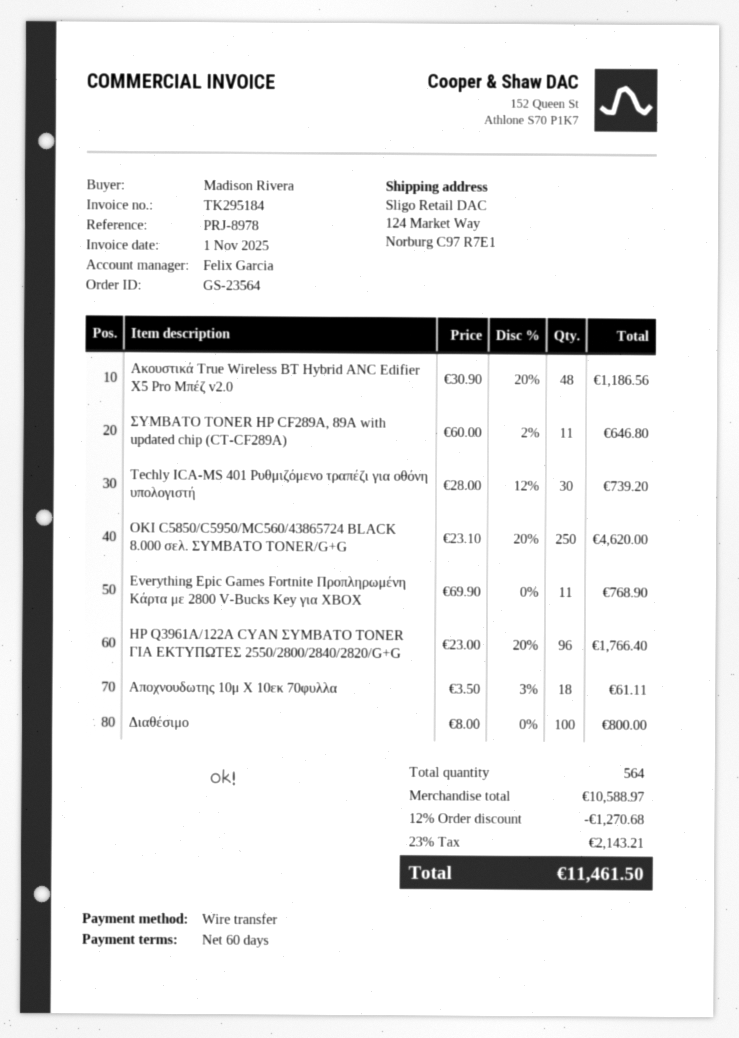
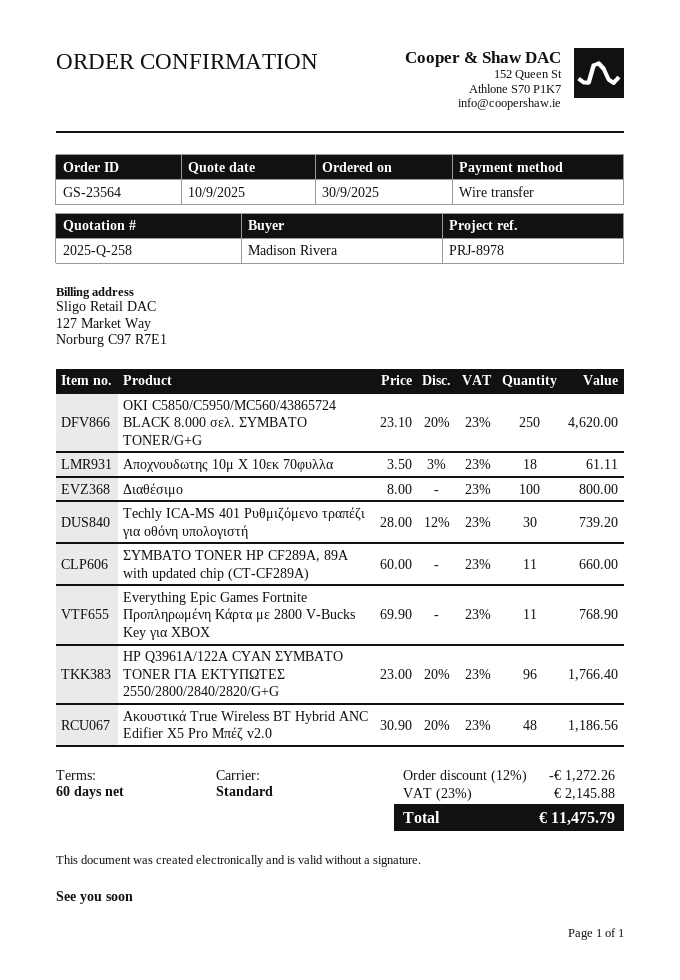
ΣΥΜΒΑΤΟ TONER HP CF289A, 89A with updated chip (CT-CF289A): 11 x 60.00 - 2% = 646.80 -> 11 x 60.00 = 660.00
discount: 12% = 1270.68 -> 12% = 1272.26
tax: 23% = 2143.21 -> 23% = 2145.88
total: 11461.50 -> 11475.79

